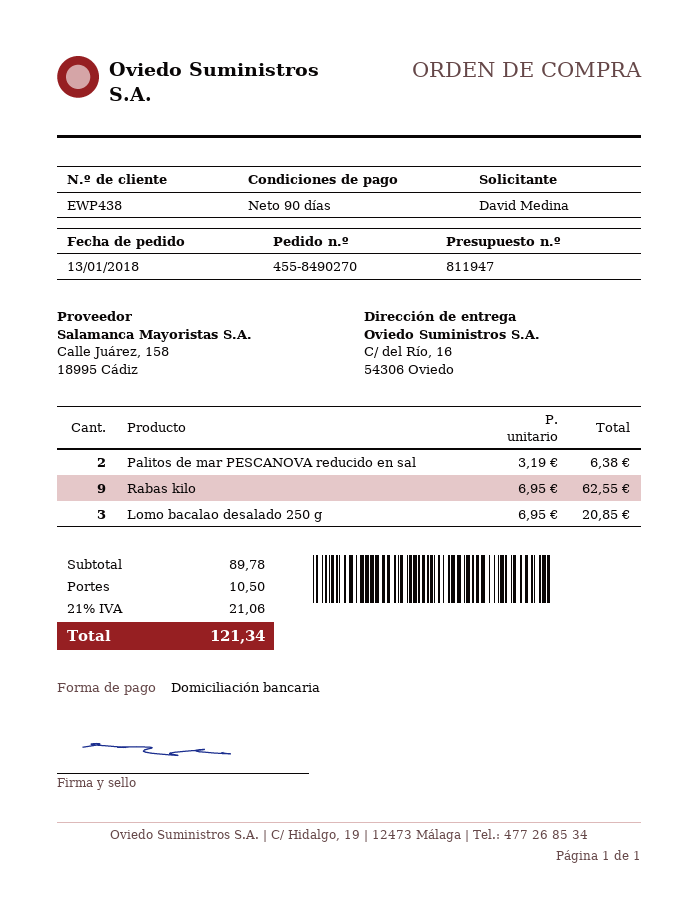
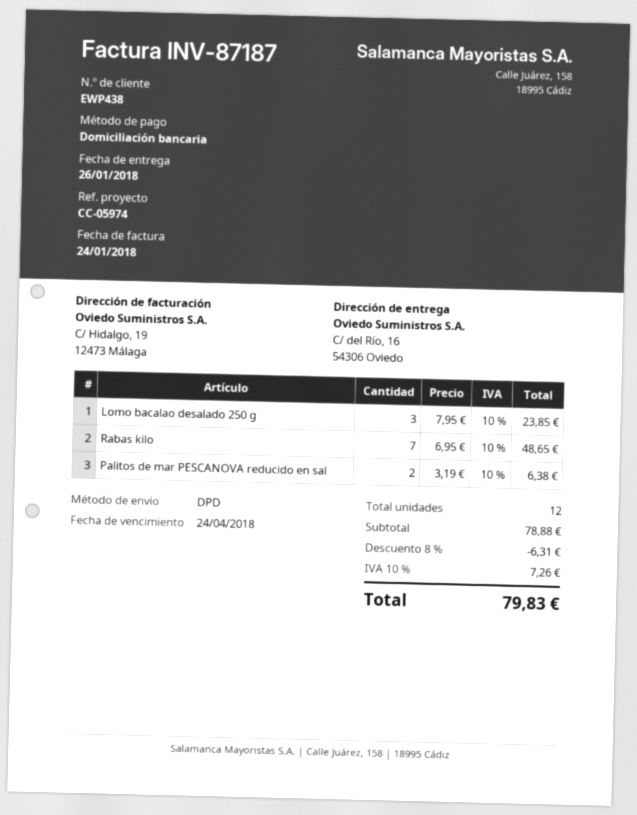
Rabas kilo: 9 x 6.95 = 62.55 -> 7 x 6.95 = 48.65
Lomo bacalao desalado 250 g: 3 x 6.95 = 20.85 -> 3 x 7.95 = 23.85
subtotal: 89.78 -> 78.88
discount: none -> 8% = 6.31
shipping: 10.50 -> none
tax: 21% = 21.06 -> 10% = 7.26
total: 121.34 -> 79.83

